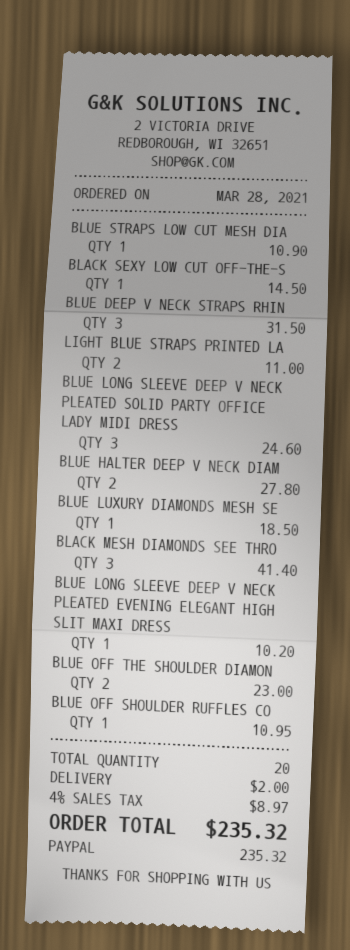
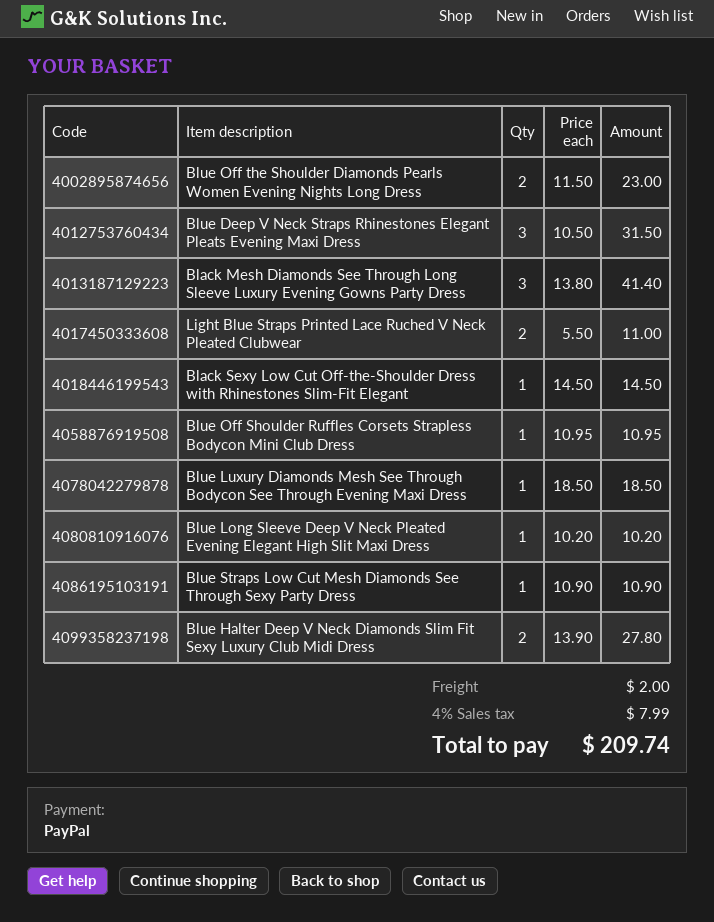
BLUE LONG SLEEVE DEEP V NECK PLEATED SOLID PARTY OFFICE LADY MIDI DRESS: 3 for 24.60 -> none
tax: 4% = 8.97 -> 4% = 7.99
total: 235.32 -> 209.74

